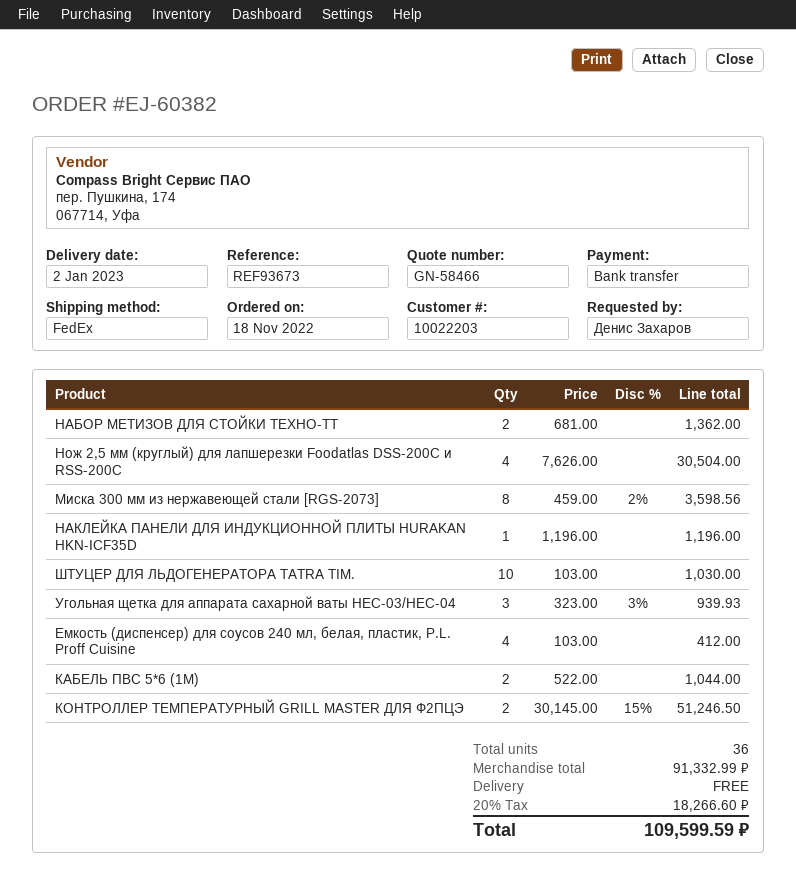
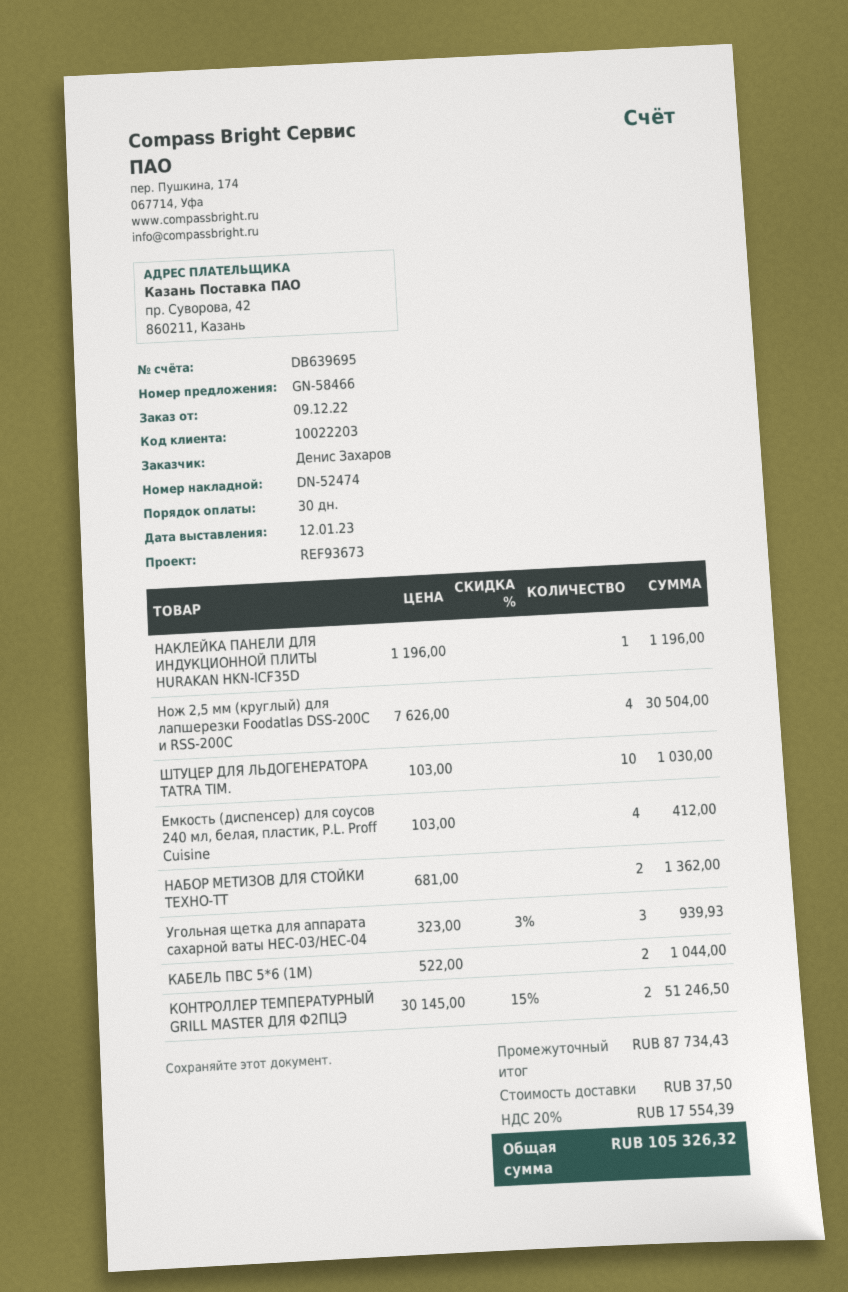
order date: 2022-11-18 -> 2022-12-09
Миска 300 мм из нержавеющей стали [RGS-2073]: 8 x 459.00 - 2% = 3598.56 -> none
subtotal: 91332.99 -> 87734.43
shipping: 0.00 -> 37.50
tax: 20% = 18266.60 -> 20% = 17554.39
total: 109599.59 -> 105326.32

